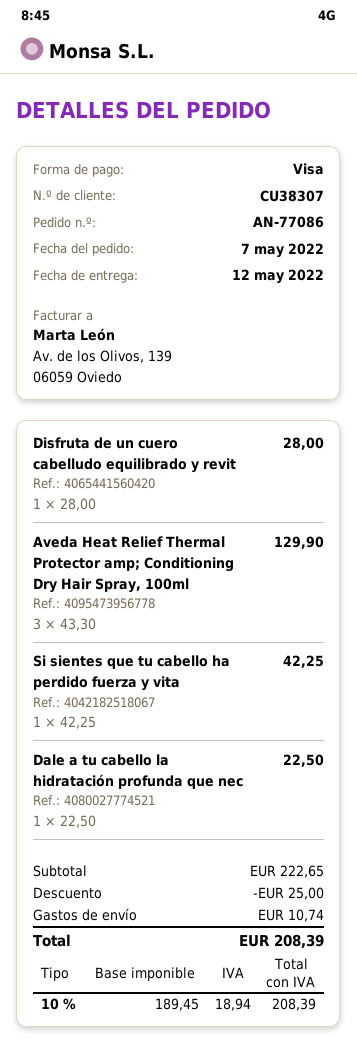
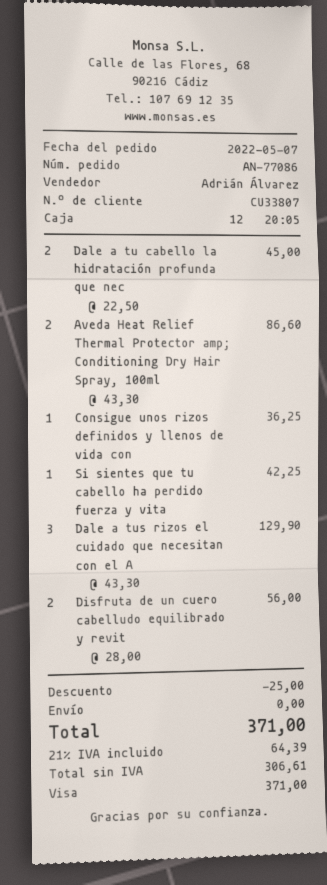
customer number: CU38307 -> CU33807
Disfruta de un cuero cabelludo equilibrado y revit: 1 x 28.00 = 28.00 -> 2 x 28.00 = 56.00
Aveda Heat Relief Thermal Protector amp; Conditioning Dry Hair Spray, 100ml: 3 x 43.30 = 129.90 -> 2 x 43.30 = 86.60
Dale a tu cabello la hidratación profunda que nec: 1 x 22.50 = 22.50 -> 2 x 22.50 = 45.00
Consigue unos rizos definidos y llenos de vida con: none -> 1 x 36.25 = 36.25
Dale a tus rizos el cuidado que necesitan con el A: none -> 3 x 43.30 = 129.90
shipping: 10.74 -> 0.00
net: 189.45 -> 306.61
tax: 10% = 18.94 -> 21% = 64.39
total: 208.39 -> 371.00

